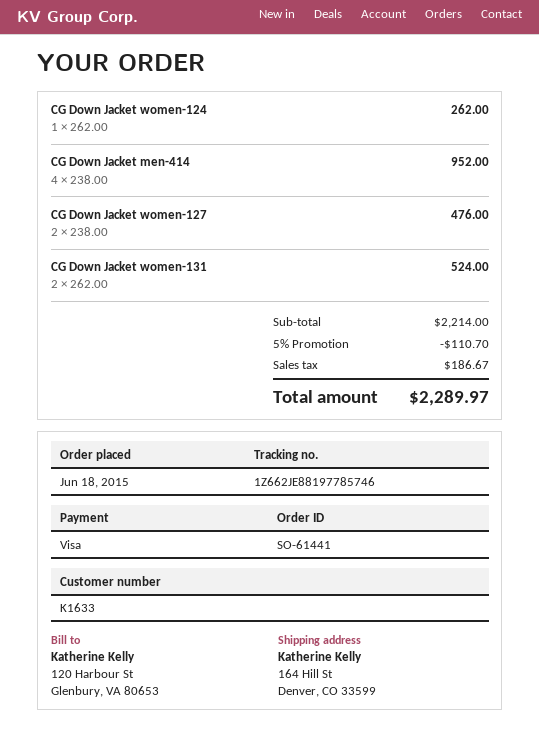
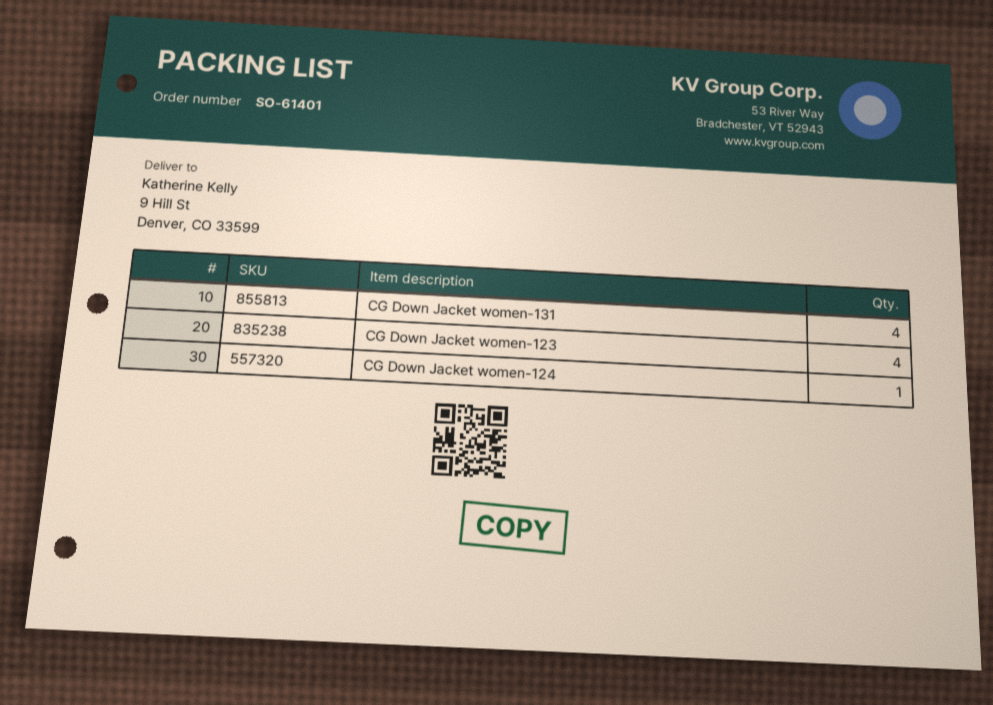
order number: SO-61441 -> SO-61401
ship to: 164 Hill St, Denver, CO 33599 -> 9 Hill St, Denver, CO 33599
CG Down Jacket men-414: 4 -> none
CG Down Jacket women-127: 2 -> none
CG Down Jacket women-131: 2 -> 4
CG Down Jacket women-123: none -> 4

